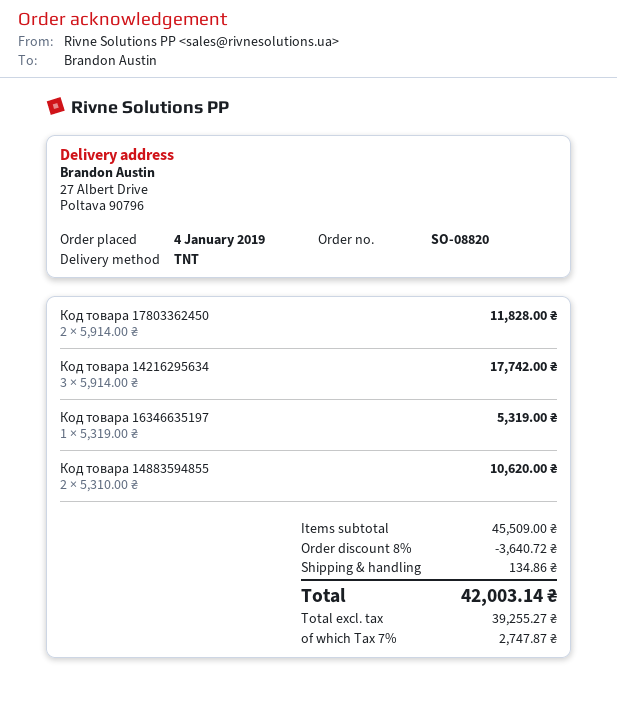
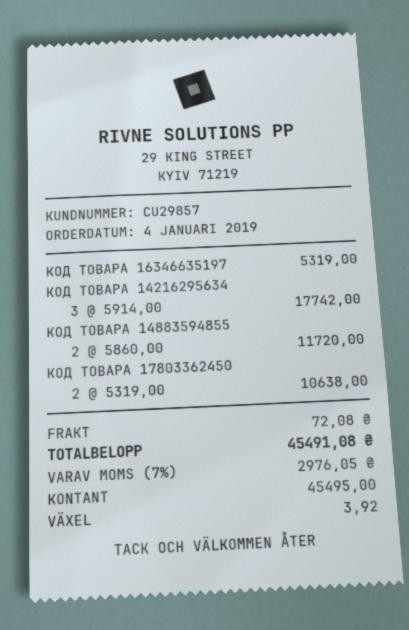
Код товара 17803362450: 2 x 5914.00 = 11828.00 -> 2 x 5319.00 = 10638.00
Код товара 14883594855: 2 x 5310.00 = 10620.00 -> 2 x 5860.00 = 11720.00
discount: 8% = 3640.72 -> none
shipping: 134.86 -> 72.08
tax: 7% = 2747.87 -> 7% = 2976.05
total: 42003.14 -> 45491.08

